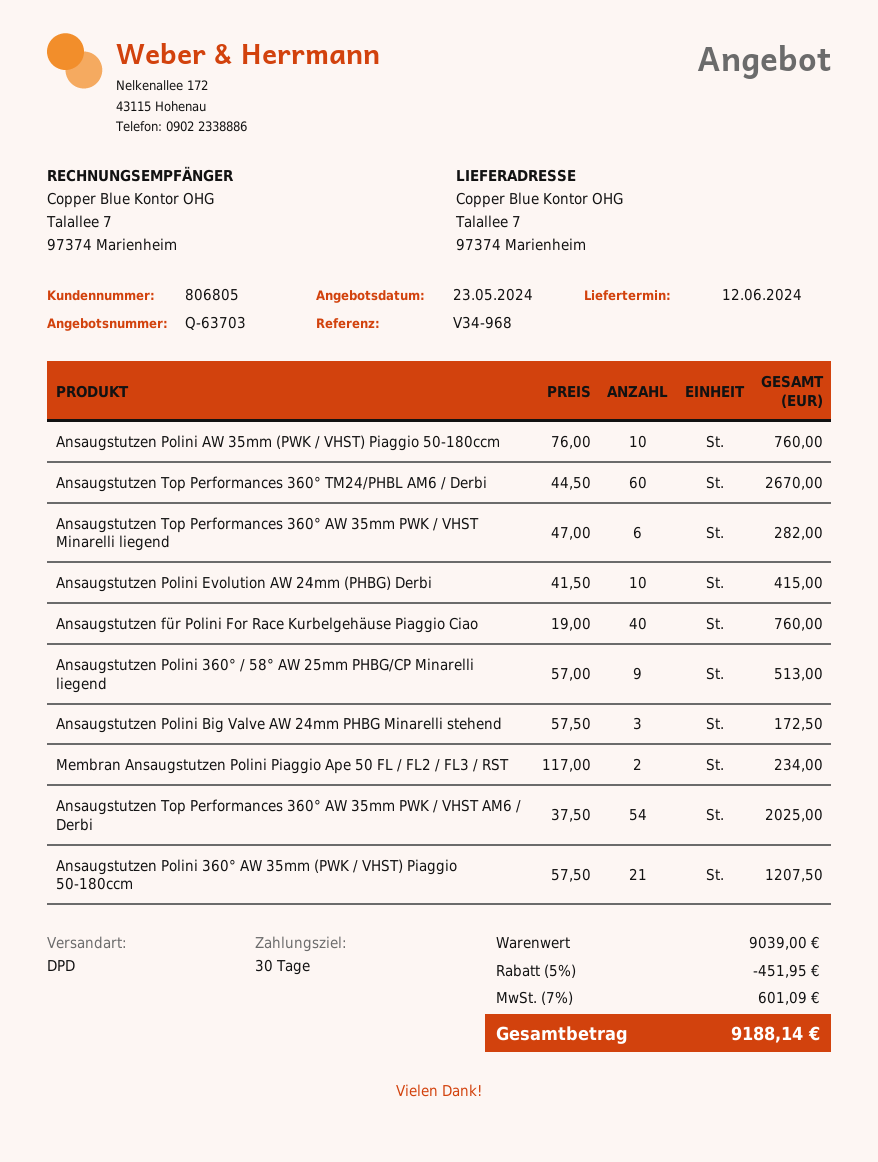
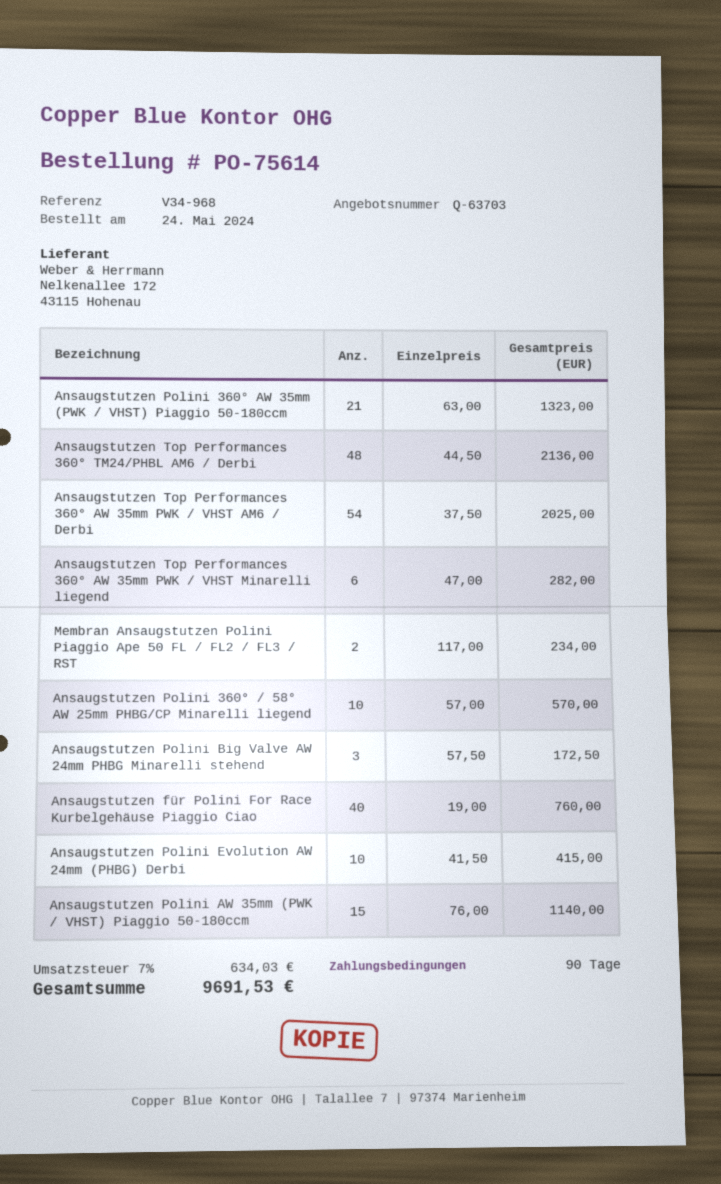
payment terms: 30 days -> 90 days
Ansaugstutzen Polini AW 35mm (PWK / VHST) Piaggio 50-180ccm: 10 x 76.00 = 760.00 -> 15 x 76.00 = 1140.00
Ansaugstutzen Top Performances 360° TM24/PHBL AM6 / Derbi: 60 x 44.50 = 2670.00 -> 48 x 44.50 = 2136.00
Ansaugstutzen Polini 360° / 58° AW 25mm PHBG/CP Minarelli liegend: 9 x 57.00 = 513.00 -> 10 x 57.00 = 570.00
Ansaugstutzen Polini 360° AW 35mm (PWK / VHST) Piaggio 50-180ccm: 21 x 57.50 = 1207.50 -> 21 x 63.00 = 1323.00
discount: 5% = 451.95 -> none
tax: 7% = 601.09 -> 7% = 634.03
total: 9188.14 -> 9691.53

